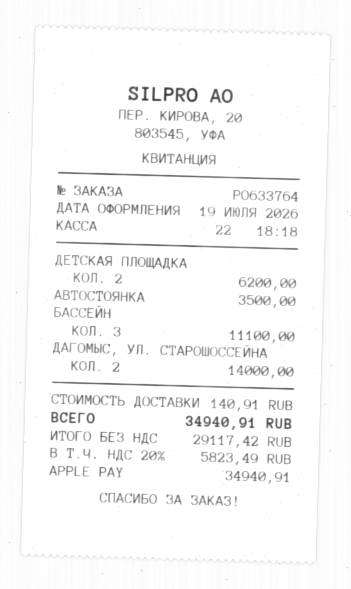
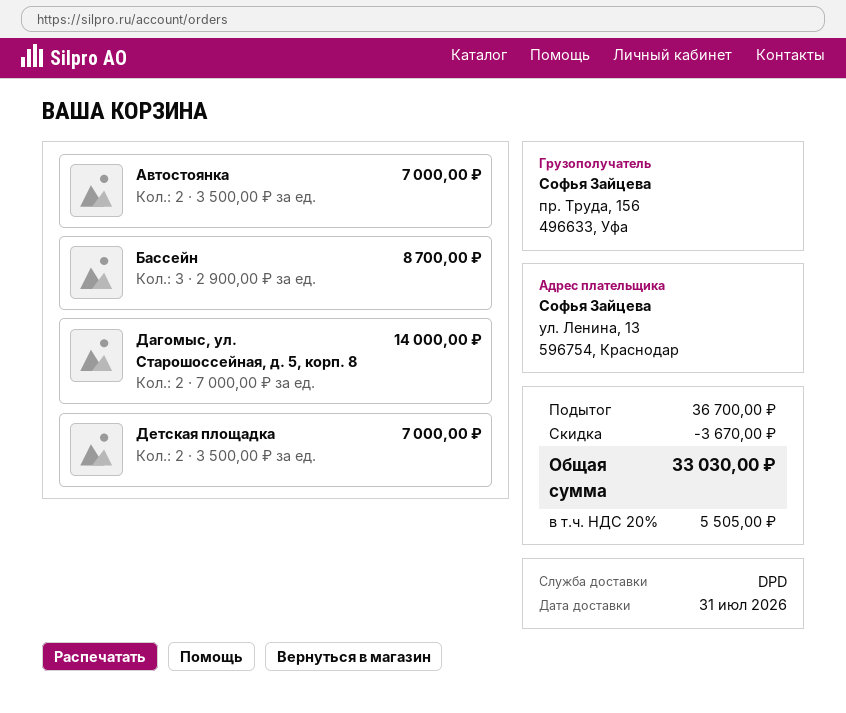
ДЕТСКАЯ ПЛОЩАДКА: 2 for 6200.00 -> 2 for 7000.00
АВТОСТОЯНКА: 1 for 3500.00 -> 2 for 7000.00
БАССЕЙН: 3 for 11100.00 -> 3 for 8700.00
discount: none -> 3670.00
shipping: 140.91 -> none
tax: 20% = 5823.49 -> 20% = 5505.00
total: 34940.91 -> 33030.00

